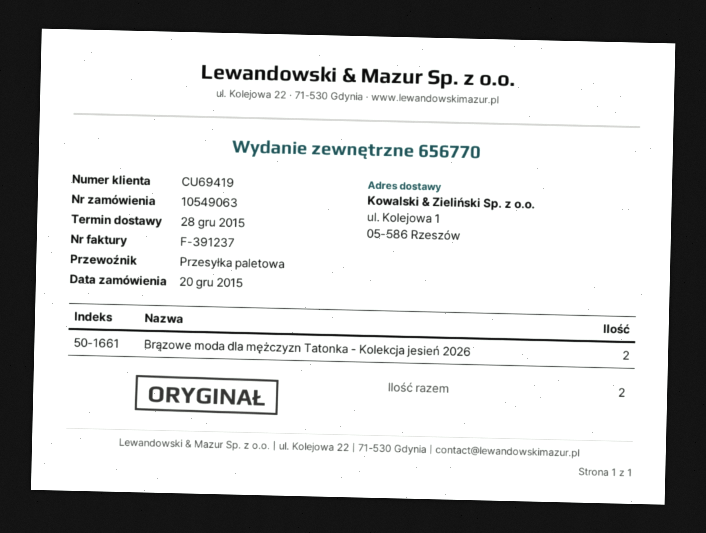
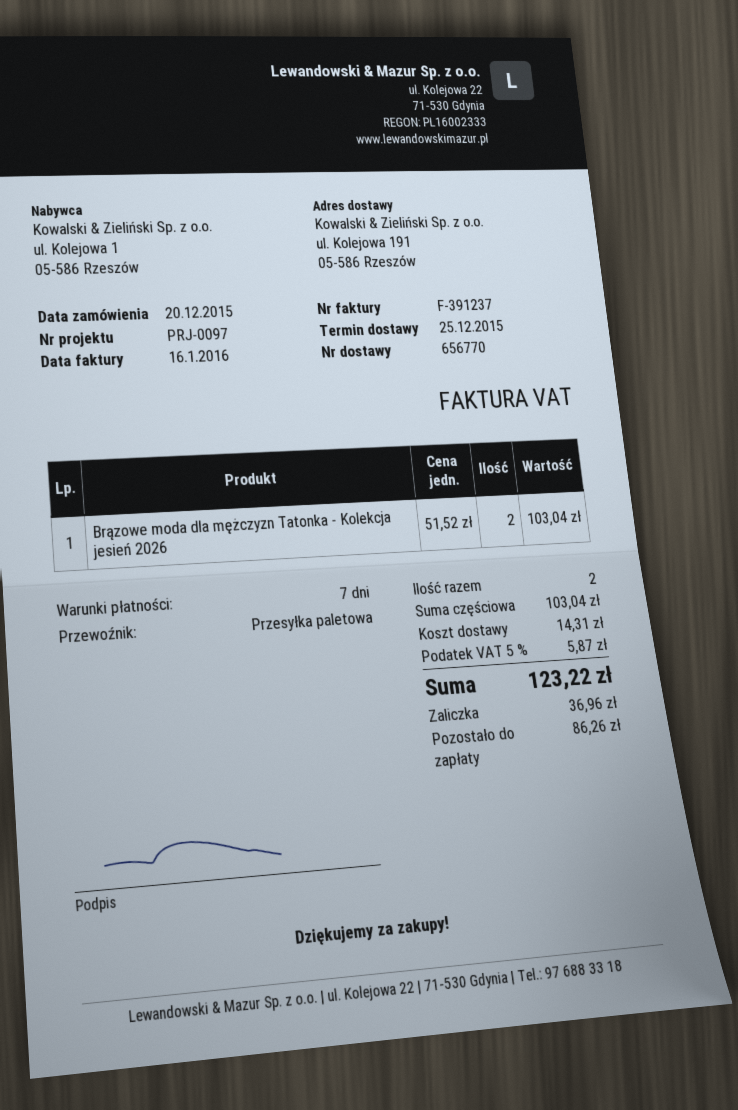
delivery date: 2015-12-28 -> 2015-12-25
ship to: ul. Kolejowa 1, 05-586 Rzeszów -> ul. Kolejowa 191, 05-586 Rzeszów

